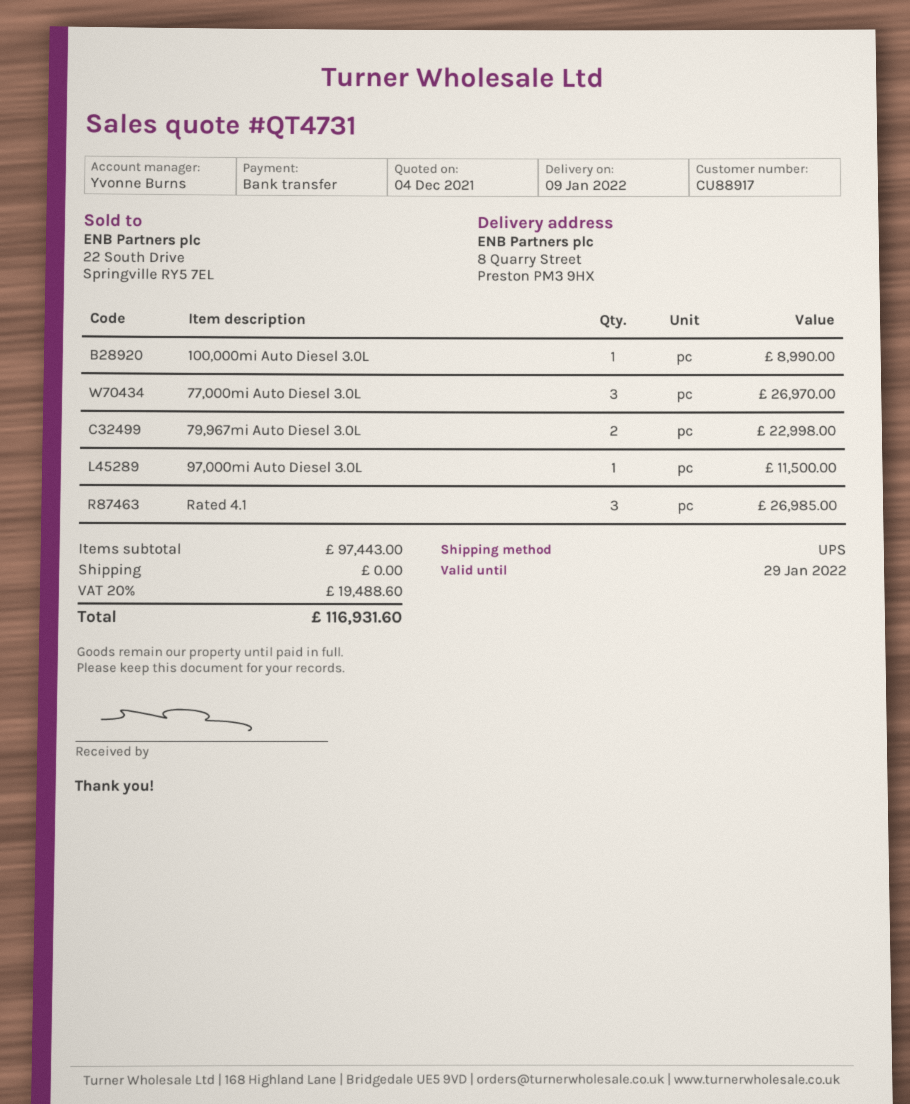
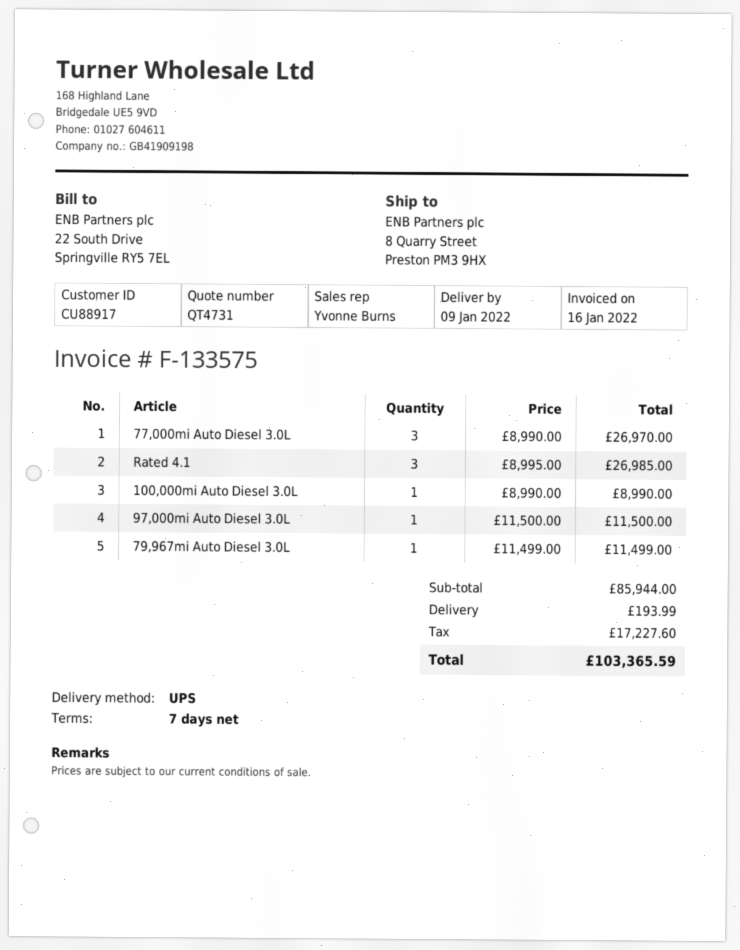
79,967mi Auto Diesel 3.0L: 2 for 22998.00 -> 1 for 11499.00
subtotal: 97443.00 -> 85944.00
shipping: 0.00 -> 193.99
tax: 19488.60 -> 17227.60
total: 116931.60 -> 103365.59

